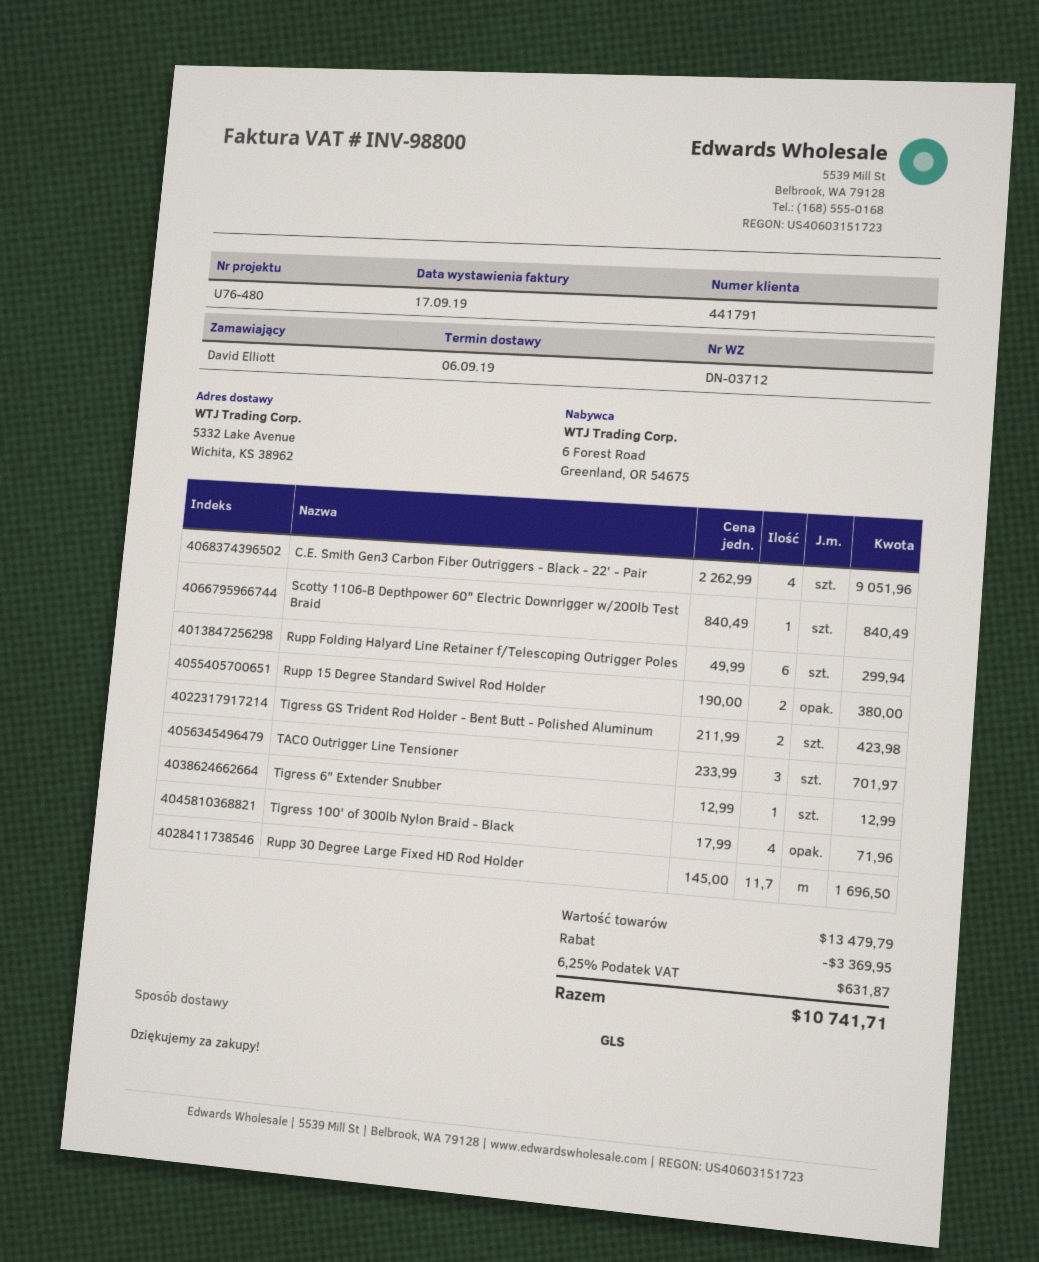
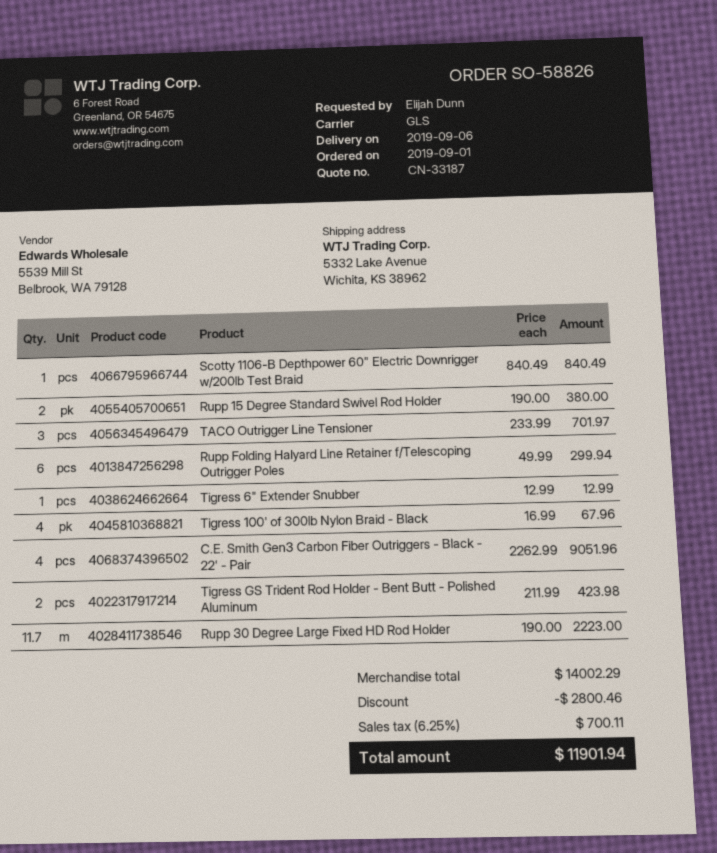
ordered by: David Elliott -> Elijah Dunn
Tigress 100' of 300lb Nylon Braid - Black: 4 x 17.99 = 71.96 -> 4 x 16.99 = 67.96
Rupp 30 Degree Large Fixed HD Rod Holder: 11.7 x 145.00 = 1696.50 -> 11.7 x 190.00 = 2223.00
subtotal: 13479.79 -> 14002.29
discount: 3369.95 -> 2800.46
tax: 6.25% = 631.87 -> 6.25% = 700.11
total: 10741.71 -> 11901.94

